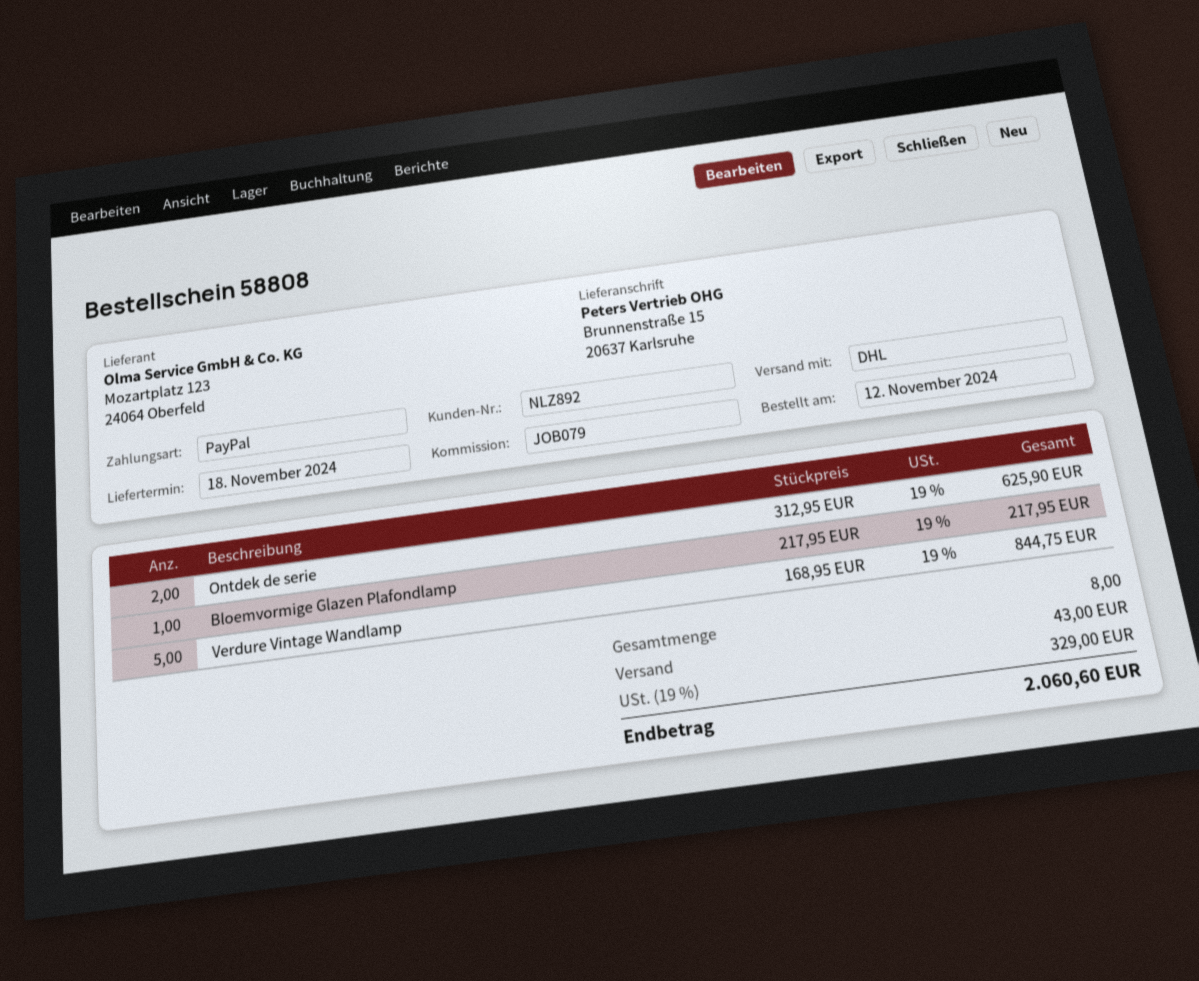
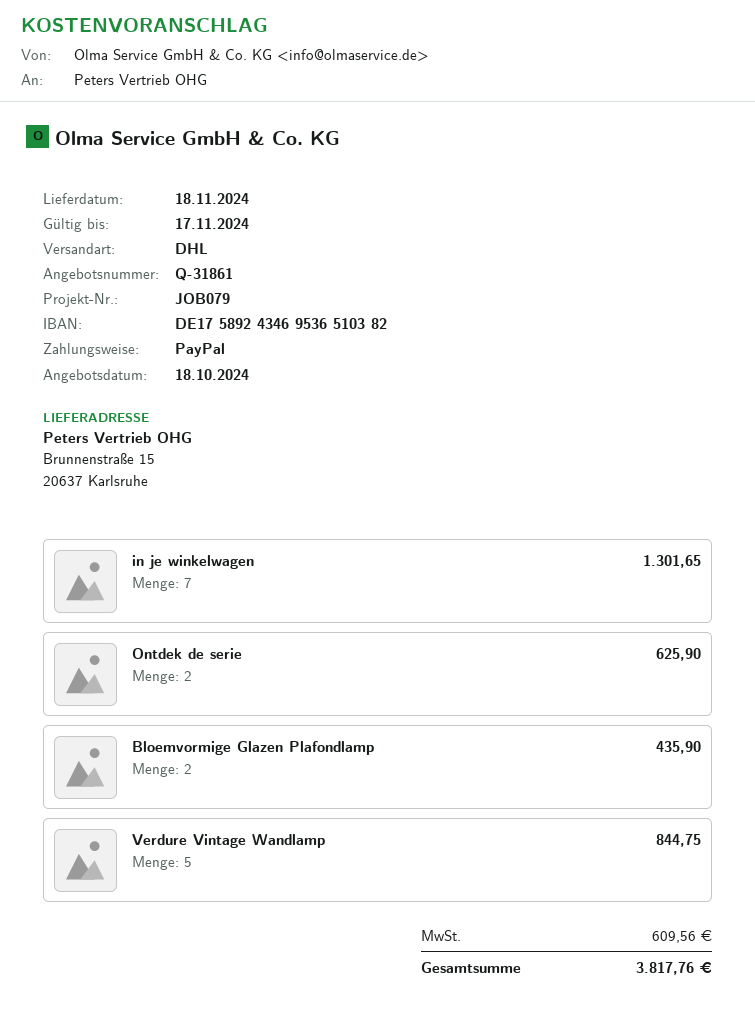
Bloemvormige Glazen Plafondlamp: 1 for 217.95 -> 2 for 435.90
in je winkelwagen: none -> 7 for 1301.65
shipping: 43.00 -> none
tax: 329.00 -> 609.56
total: 2060.60 -> 3817.76

